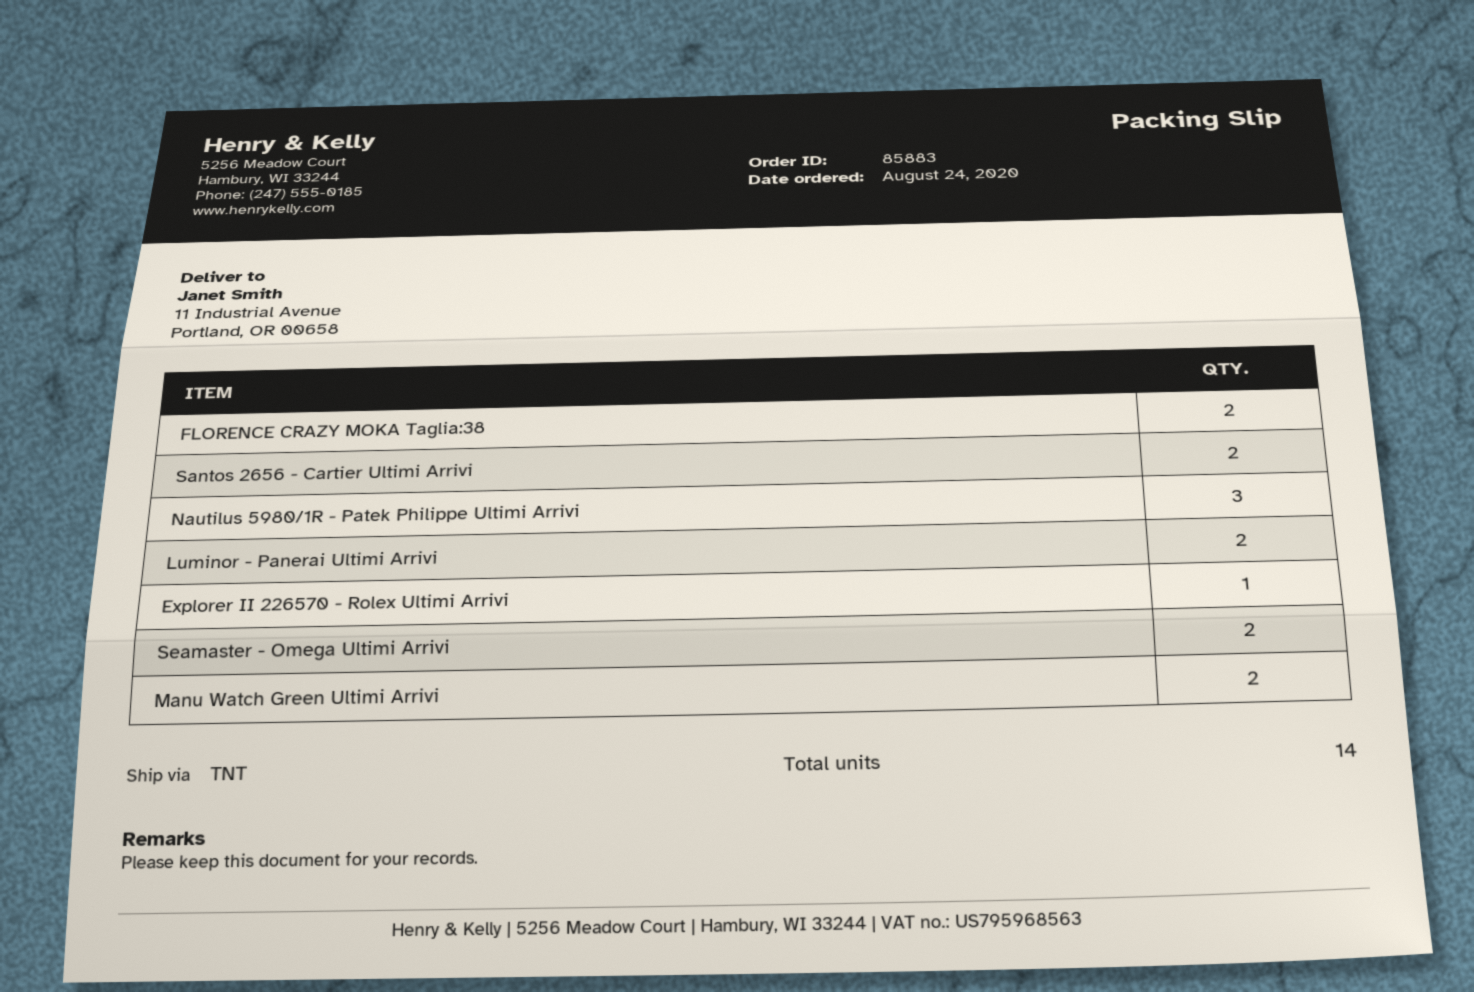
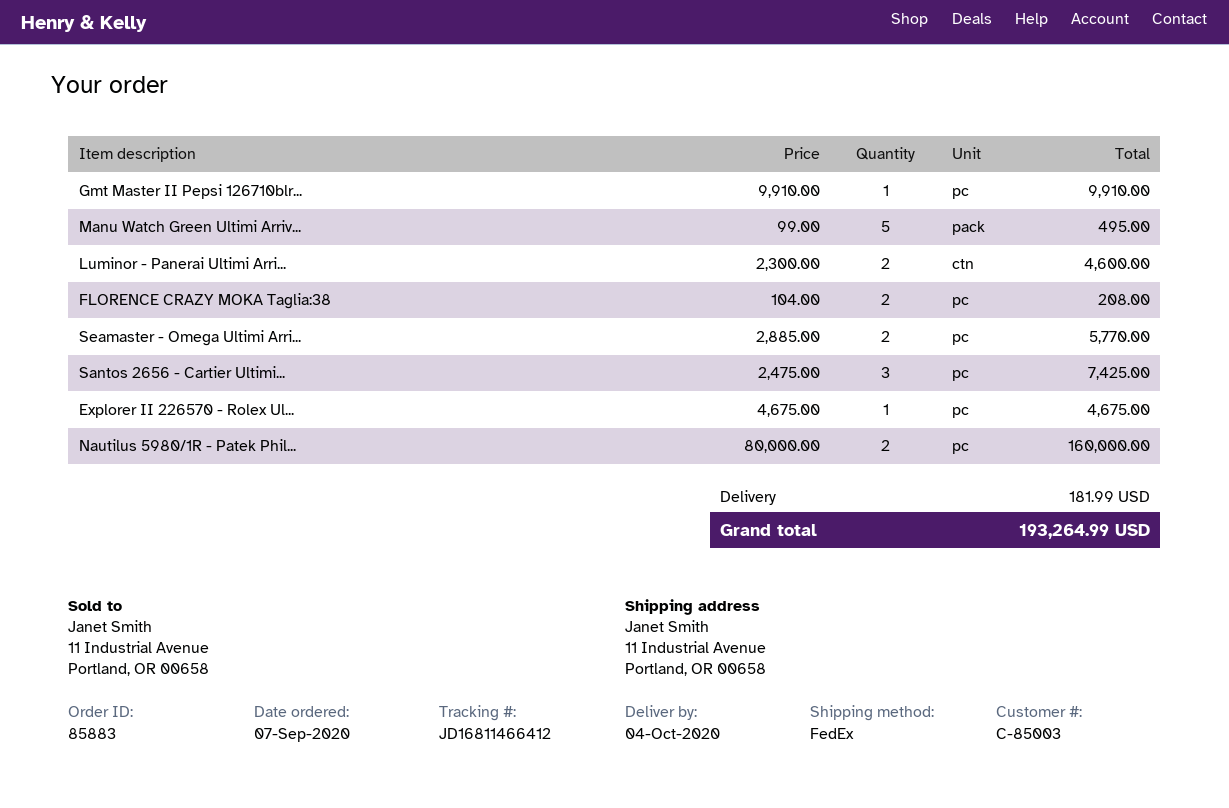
order date: 2020-08-24 -> 2020-09-07
shipping method: TNT -> FedEx
Santos 2656 - Cartier Ultimi Arrivi: 2 -> 3
Nautilus 5980/1R - Patek Philippe Ultimi Arrivi: 3 -> 2
Manu Watch Green Ultimi Arrivi: 2 -> 5
Gmt Master II Pepsi 126710blr...: none -> 1

